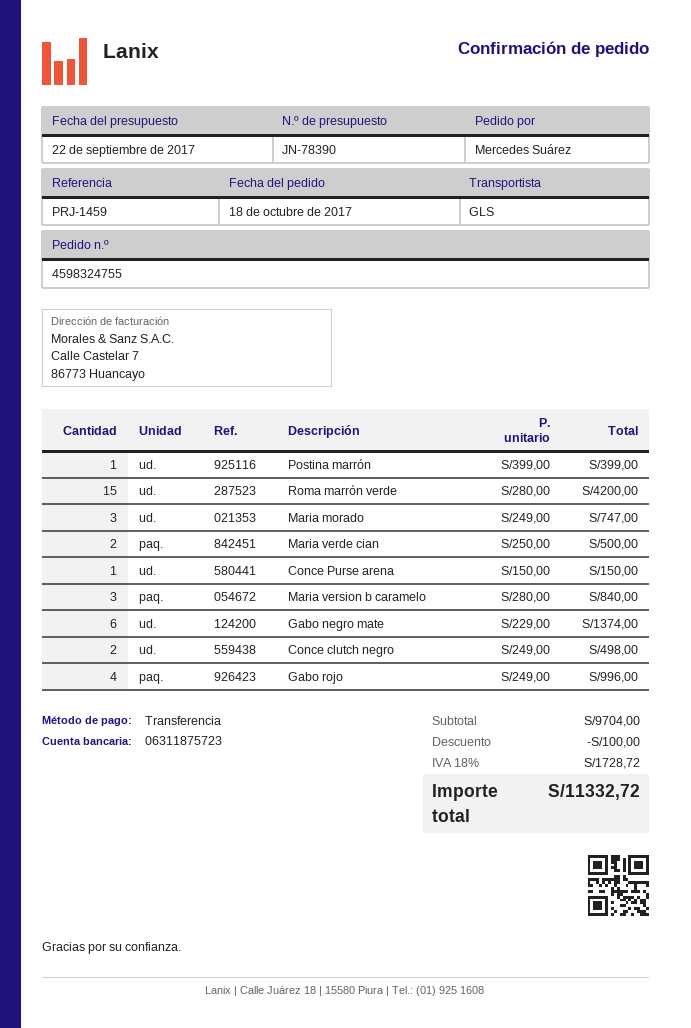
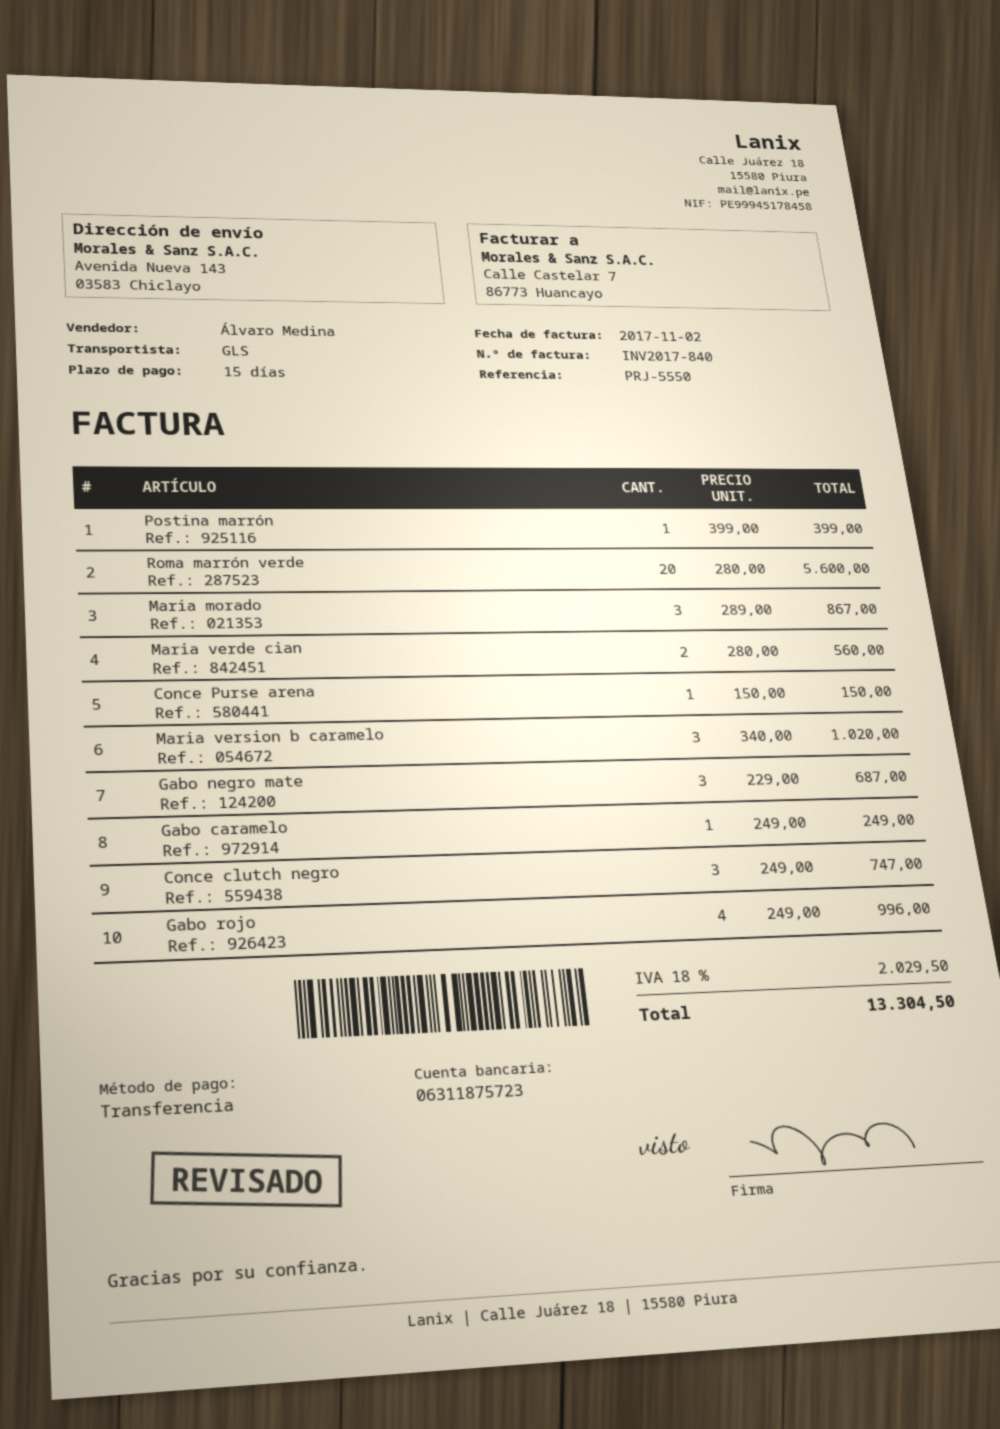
reference: PRJ-1459 -> PRJ-5550
Roma marrón verde: 15 x 280.00 = 4200.00 -> 20 x 280.00 = 5600.00
Maria morado: 3 x 249.00 = 747.00 -> 3 x 289.00 = 867.00
Maria verde cian: 2 x 250.00 = 500.00 -> 2 x 280.00 = 560.00
Maria version b caramelo: 3 x 280.00 = 840.00 -> 3 x 340.00 = 1020.00
Gabo negro mate: 6 x 229.00 = 1374.00 -> 3 x 229.00 = 687.00
Conce clutch negro: 2 x 249.00 = 498.00 -> 3 x 249.00 = 747.00
Gabo caramelo: none -> 1 x 249.00 = 249.00
discount: 100.00 -> none
tax: 18% = 1728.72 -> 18% = 2029.50
total: 11332.72 -> 13304.50

